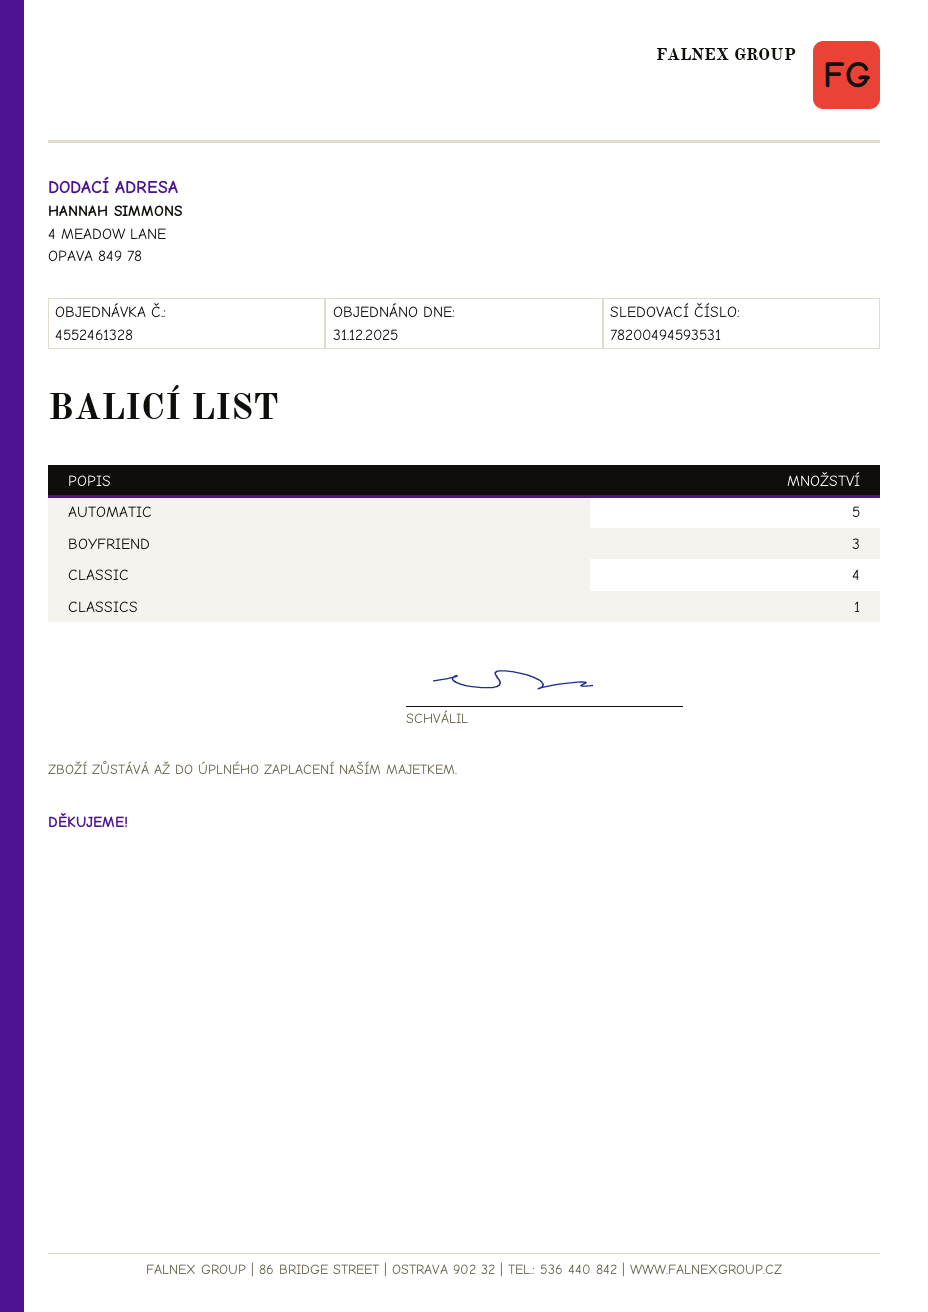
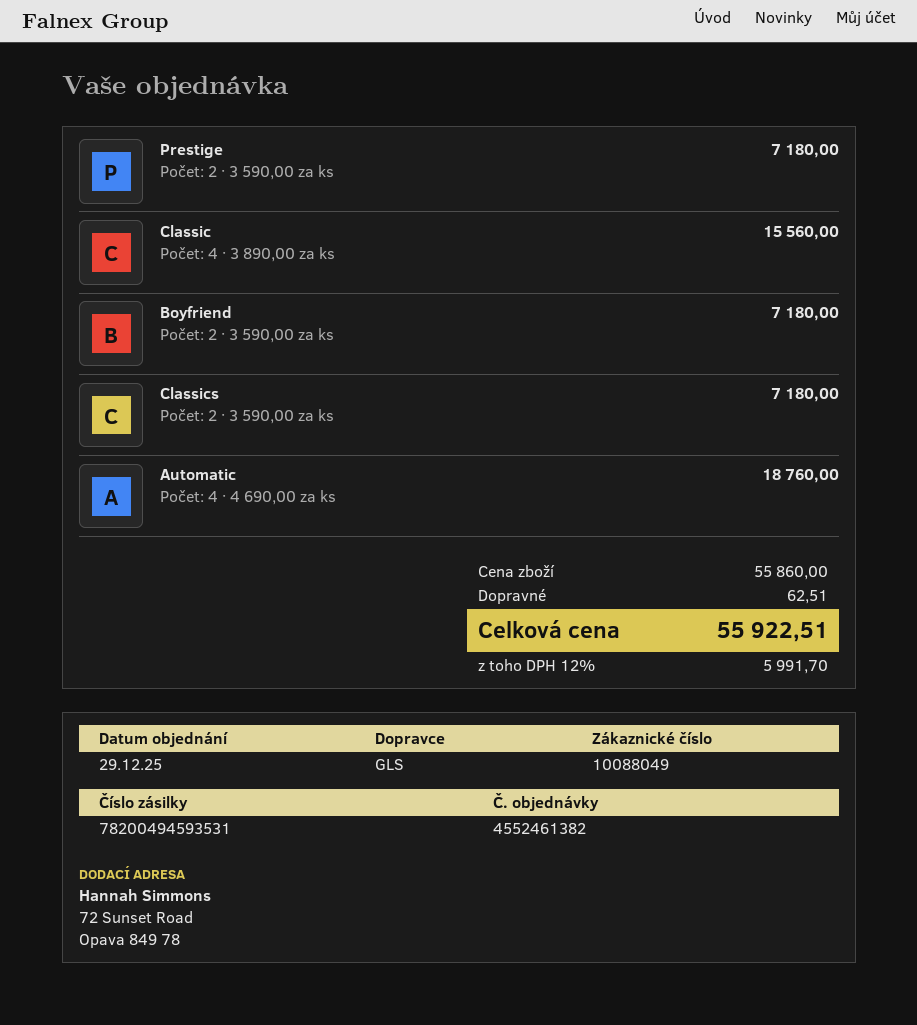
order number: 4552461328 -> 4552461382
order date: 2025-12-31 -> 2025-12-29
ship to: 4 MEADOW LANE, OPAVA 849 78 -> 72 Sunset Road, Opava 849 78
AUTOMATIC: 5 -> 4
BOYFRIEND: 3 -> 2
CLASSICS: 1 -> 2
Prestige: none -> 2

